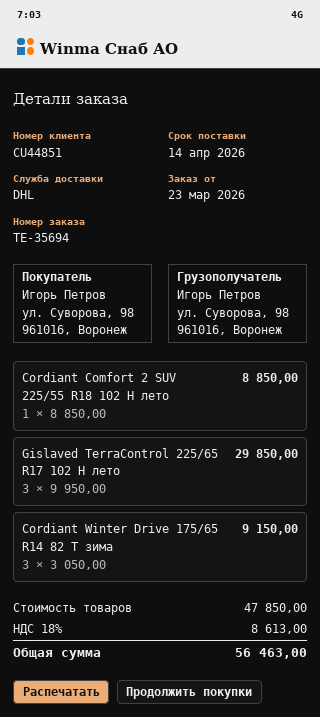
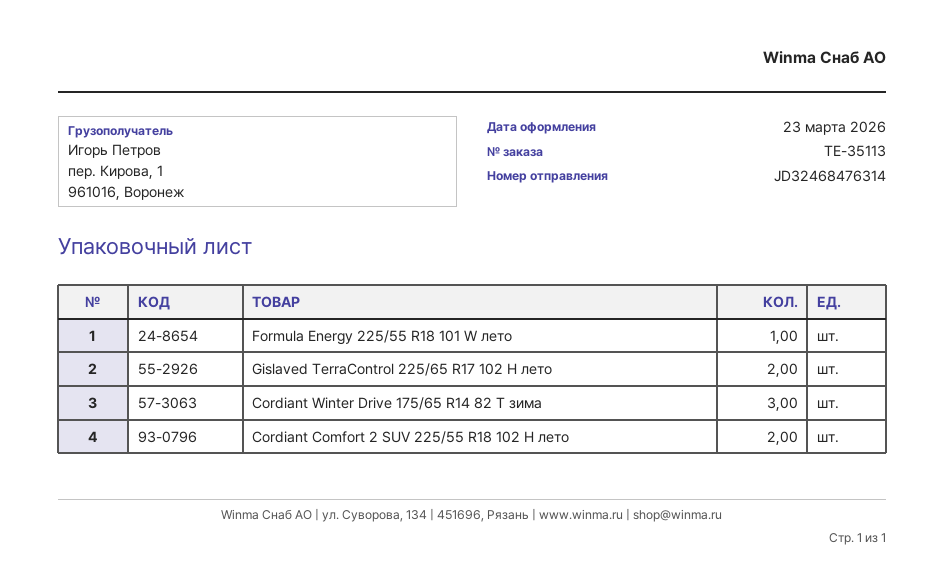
order number: TE-35694 -> TE-35113
ship to: ул. Суворова, 98, 961016, Воронеж -> пер. Кирова, 1, 961016, Воронеж
Cordiant Comfort 2 SUV 225/55 R18 102 H лето: 1 -> 2
Gislaved TerraControl 225/65 R17 102 H лето: 3 -> 2
Formula Energy 225/55 R18 101 W лето: none -> 1

